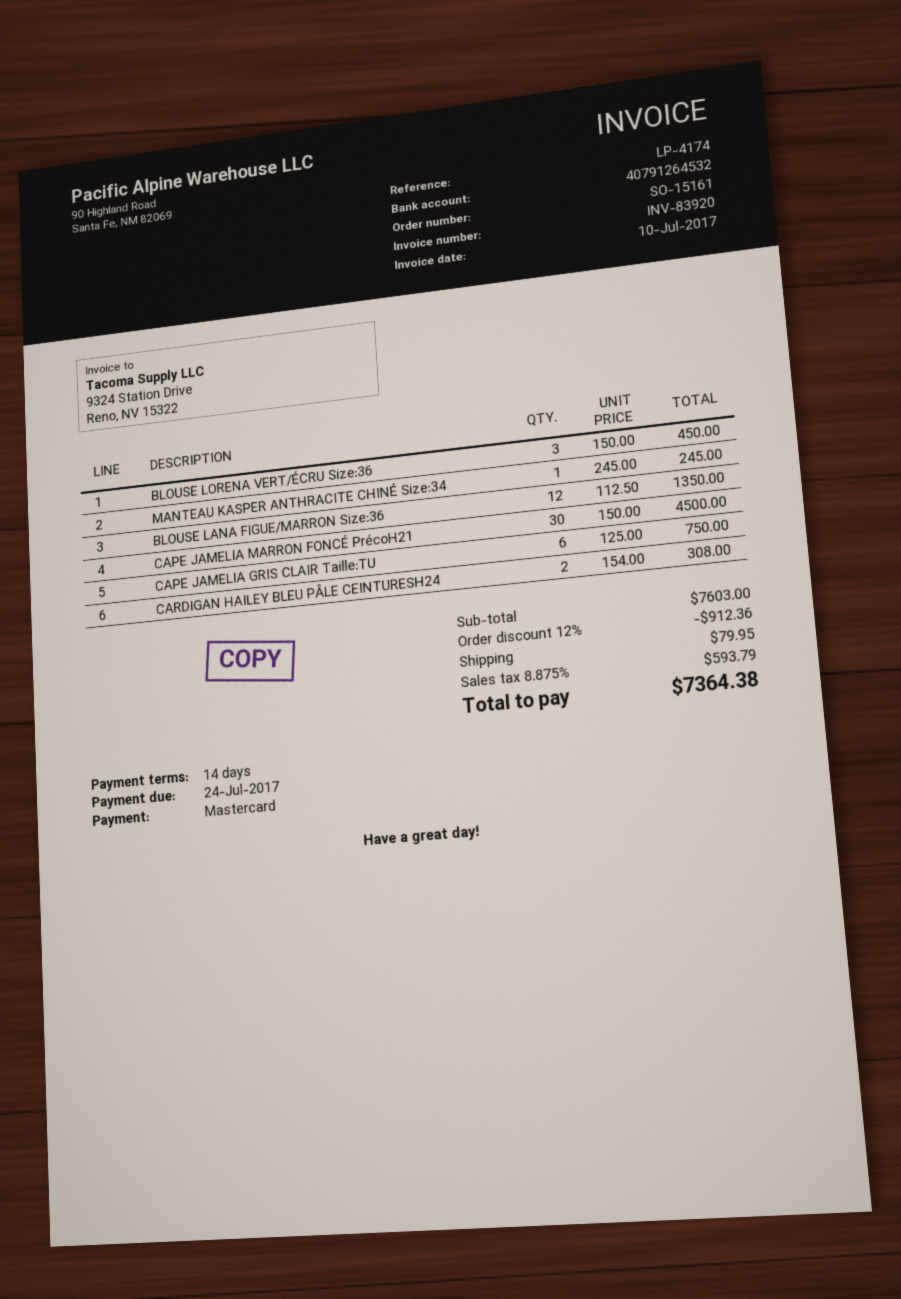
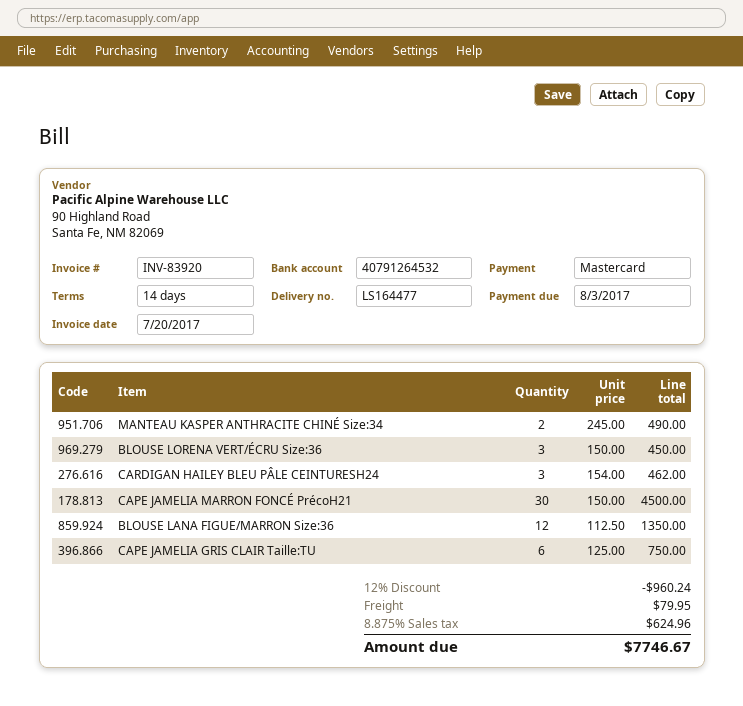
invoice date: 2017-07-10 -> 2017-07-20
due date: 2017-07-24 -> 2017-08-03
MANTEAU KASPER ANTHRACITE CHINÉ Size:34: 1 x 245.00 = 245.00 -> 2 x 245.00 = 490.00
CARDIGAN HAILEY BLEU PÂLE CEINTURESH24: 2 x 154.00 = 308.00 -> 3 x 154.00 = 462.00
discount: 12% = 912.36 -> 12% = 960.24
tax: 8.875% = 593.79 -> 8.875% = 624.96
total: 7364.38 -> 7746.67

